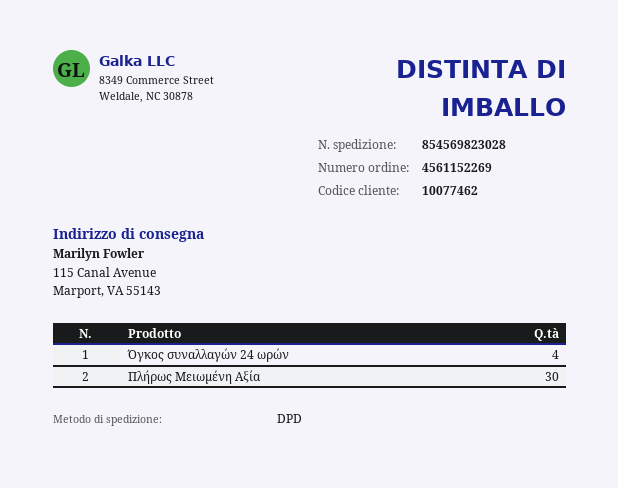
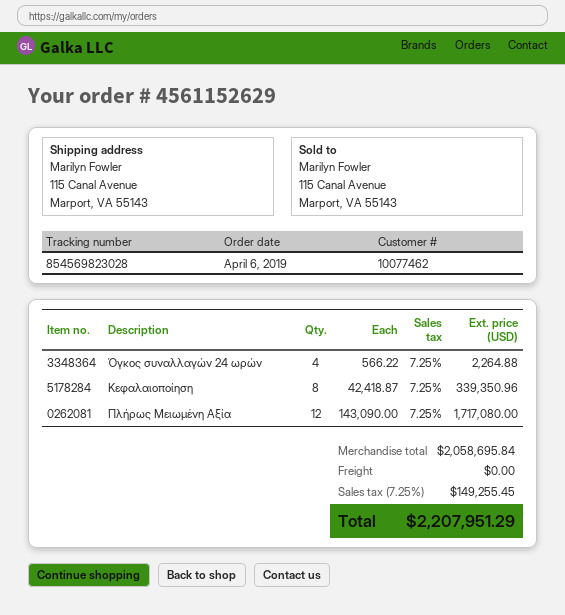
order number: 4561152269 -> 4561152629
Πλήρως Μειωμένη Αξία: 30 -> 12
Κεφαλαιοποίηση: none -> 8

